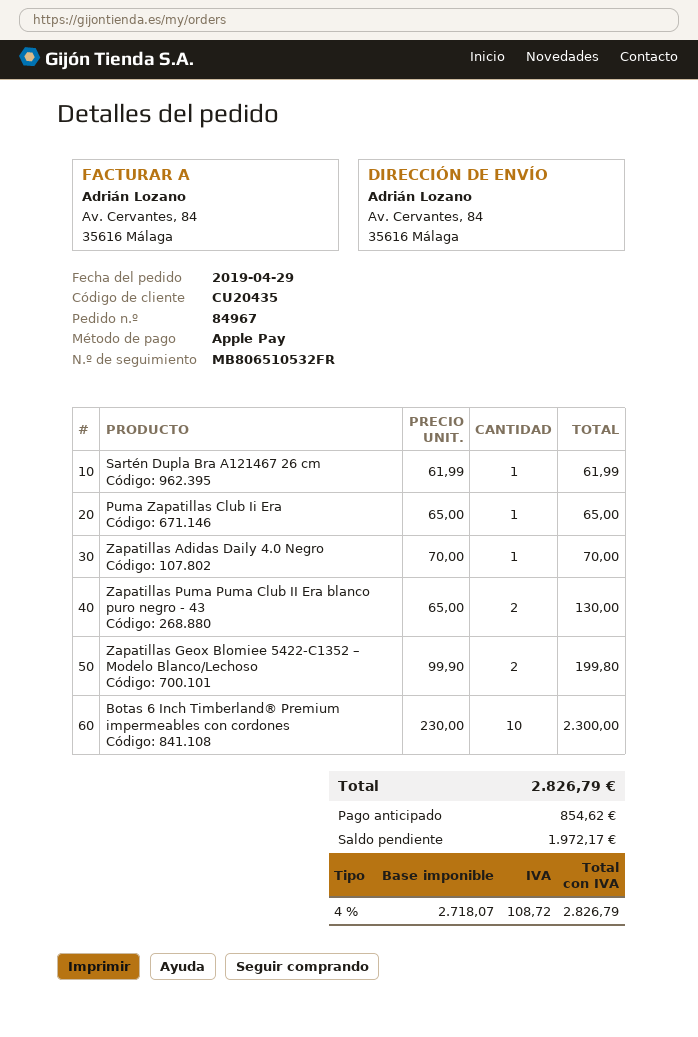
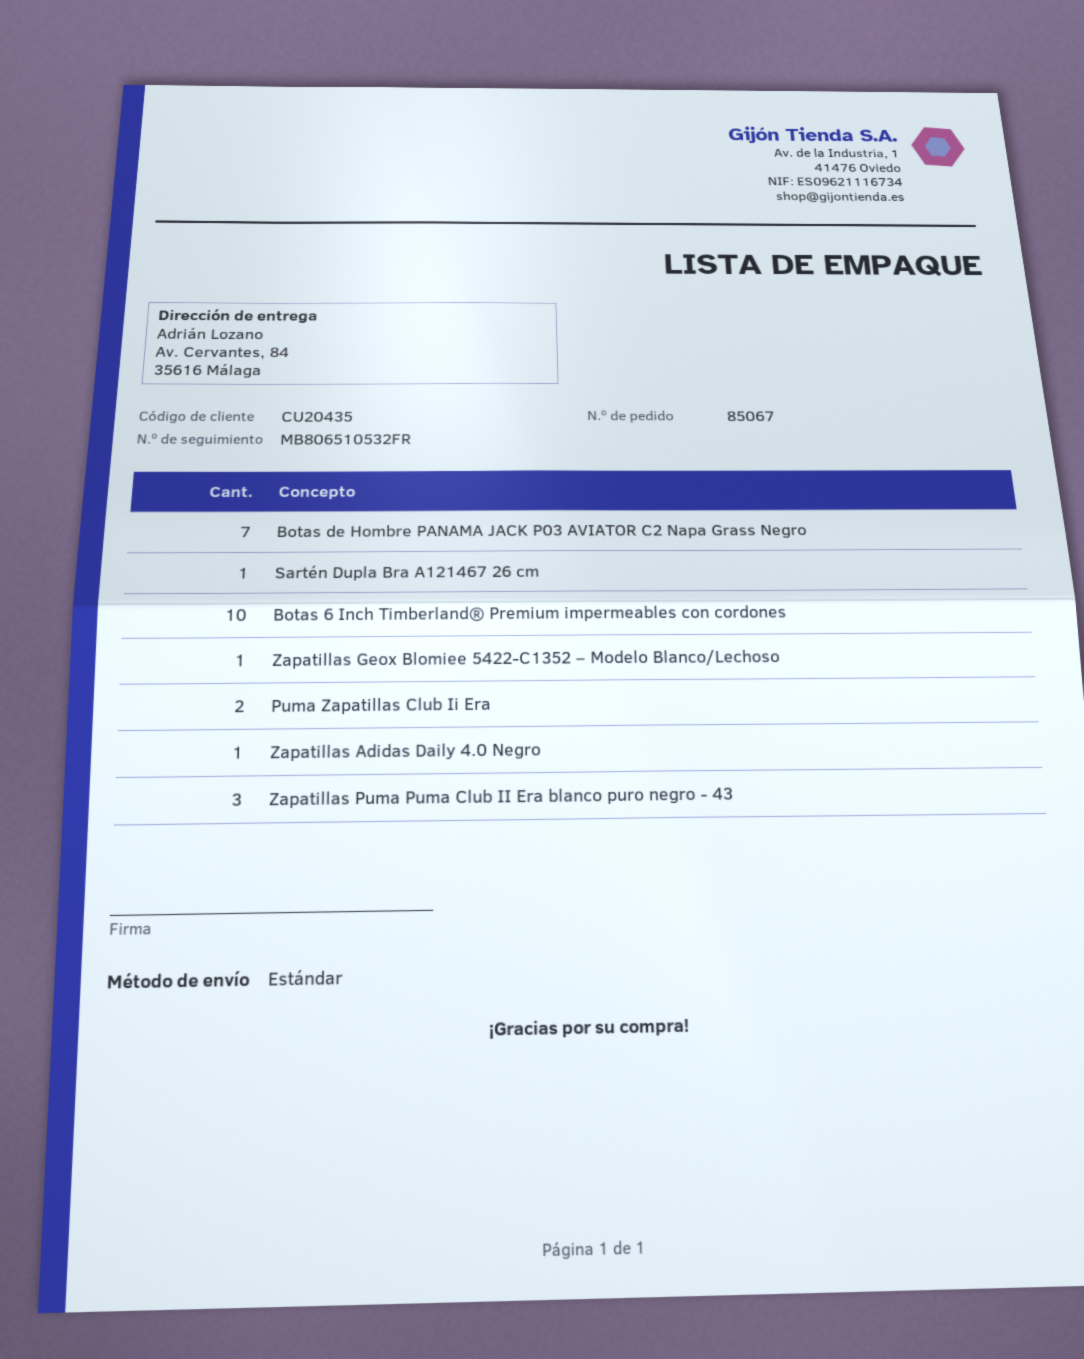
order number: 84967 -> 85067
Puma Zapatillas Club Ii Era: 1 -> 2
Zapatillas Puma Puma Club II Era blanco puro negro - 43: 2 -> 3
Zapatillas Geox Blomiee 5422-C1352 – Modelo Blanco/Lechoso: 2 -> 1
Botas de Hombre PANAMA JACK P03 AVIATOR C2 Napa Grass Negro: none -> 7

